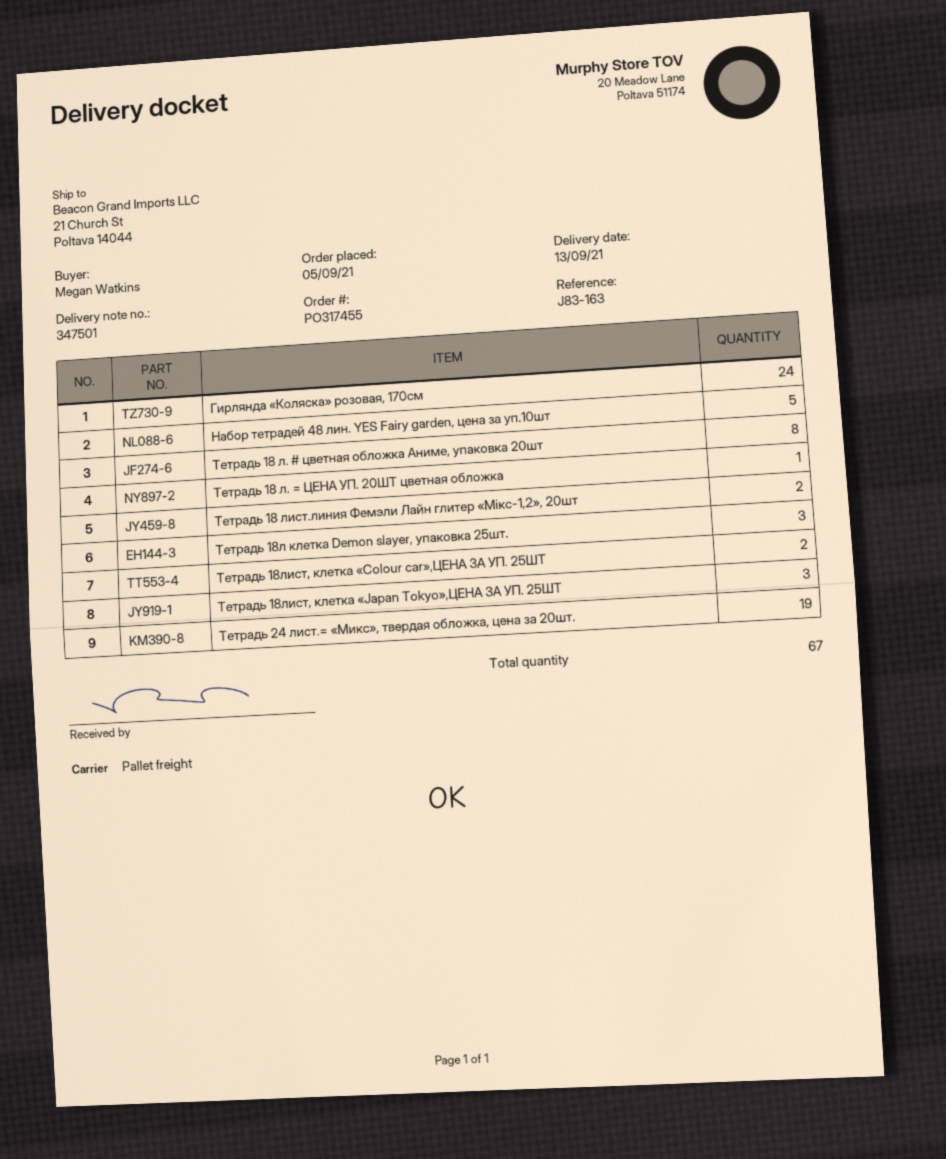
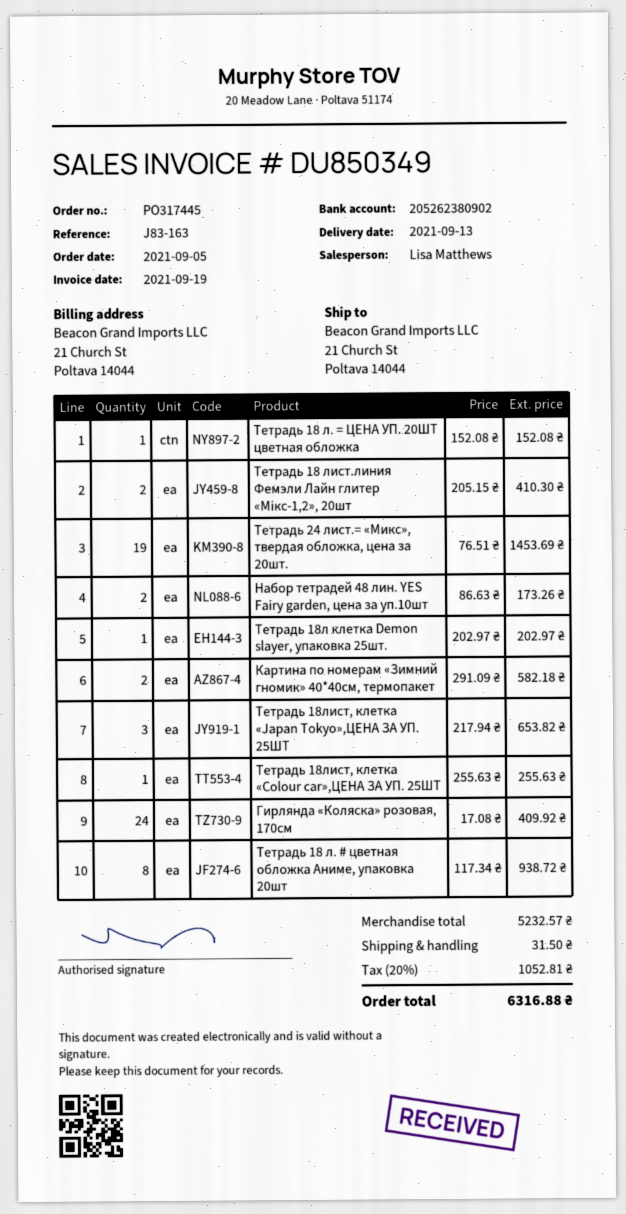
order number: PO317455 -> PO317445
Набор тетрадей 48 лин. YES Fairy garden, цена за уп.10шт: 5 -> 2
Тетрадь 18л клетка Demon slayer, упаковка 25шт.: 3 -> 1
Тетрадь 18лист, клетка «Colour car»,ЦЕНА ЗА УП. 25ШТ: 2 -> 1
Картина по номерам «Зимний гномик» 40*40см, термопакет: none -> 2

